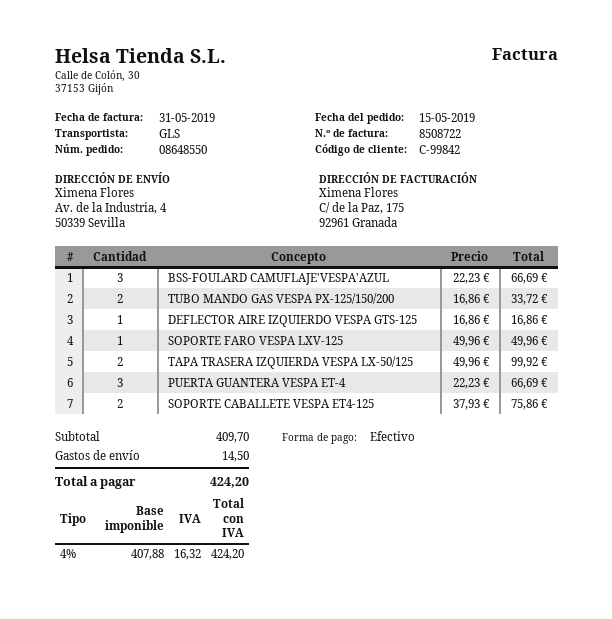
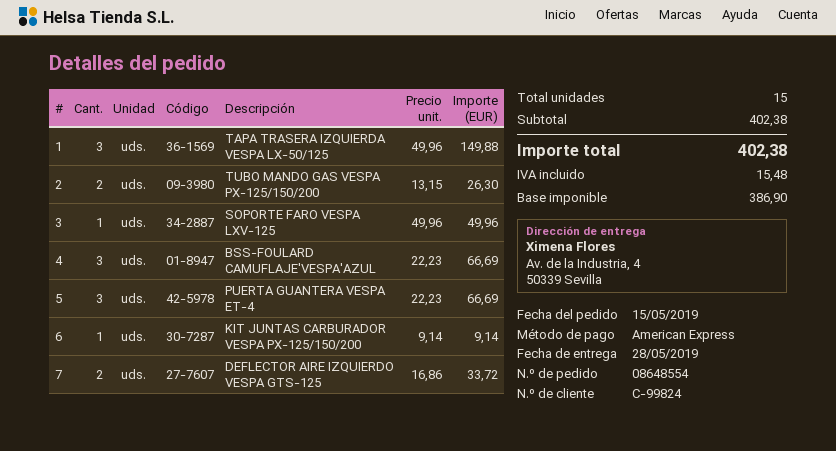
order number: 08648550 -> 08648554
customer number: C-99842 -> C-99824
payment method: cash -> American Express
TUBO MANDO GAS VESPA PX-125/150/200: 2 x 16.86 = 33.72 -> 2 x 13.15 = 26.30
DEFLECTOR AIRE IZQUIERDO VESPA GTS-125: 1 x 16.86 = 16.86 -> 2 x 16.86 = 33.72
TAPA TRASERA IZQUIERDA VESPA LX-50/125: 2 x 49.96 = 99.92 -> 3 x 49.96 = 149.88
SOPORTE CABALLETE VESPA ET4-125: 2 x 37.93 = 75.86 -> none
KIT JUNTAS CARBURADOR VESPA PX-125/150/200: none -> 1 x 9.14 = 9.14
subtotal: 409.70 -> 402.38
shipping: 14.50 -> none
net: 407.88 -> 386.90
tax: 16.32 -> 15.48
total: 424.20 -> 402.38

